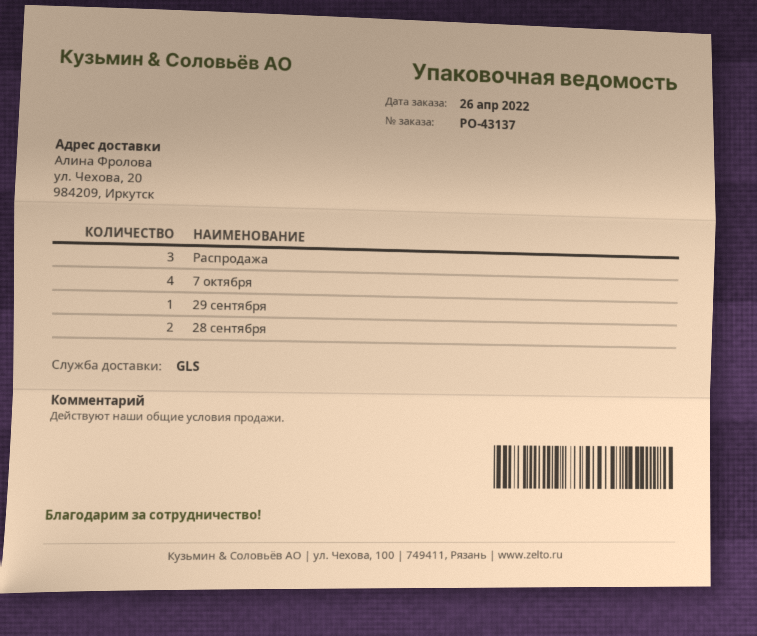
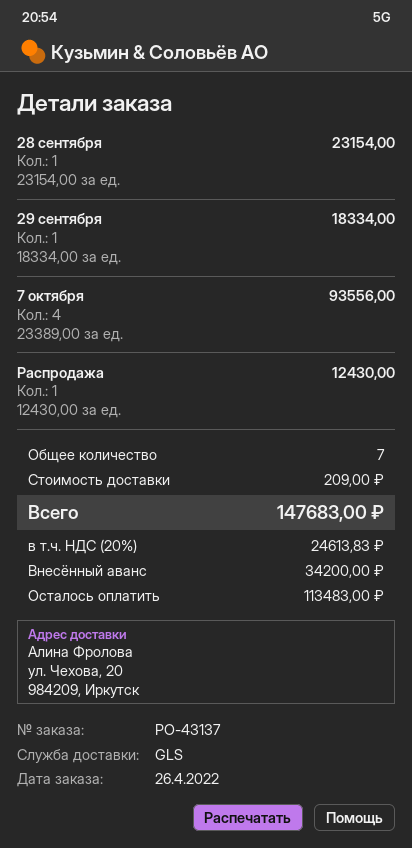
Распродажа: 3 -> 1
28 сентября: 2 -> 1

